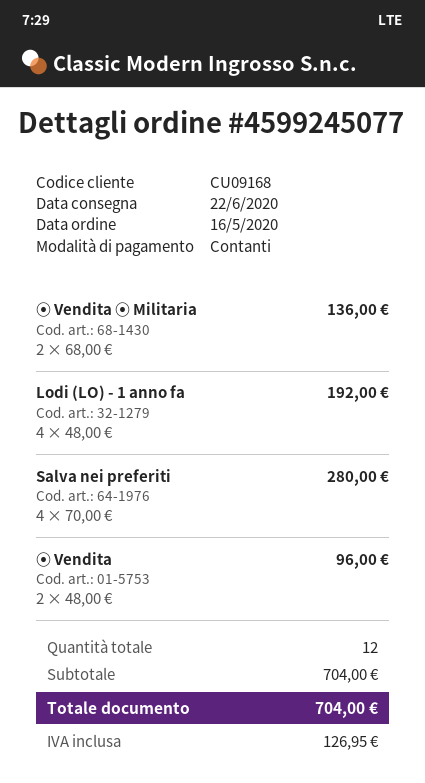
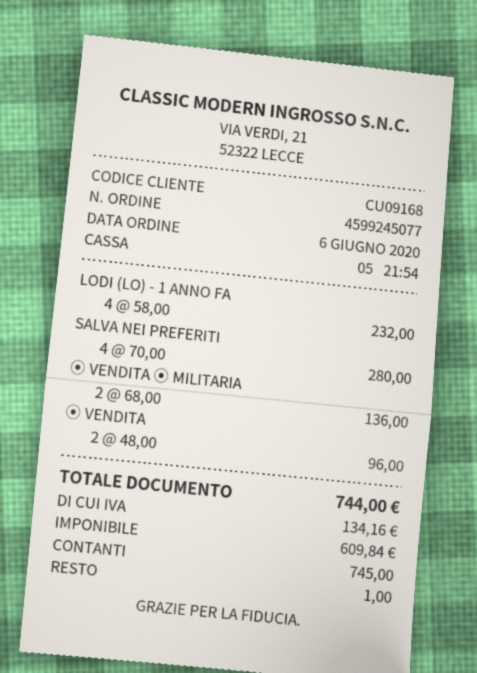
order date: 2020-05-16 -> 2020-06-06
Lodi (LO) - 1 anno fa: 4 x 48.00 = 192.00 -> 4 x 58.00 = 232.00
tax: 126.95 -> 134.16
total: 704.00 -> 744.00

